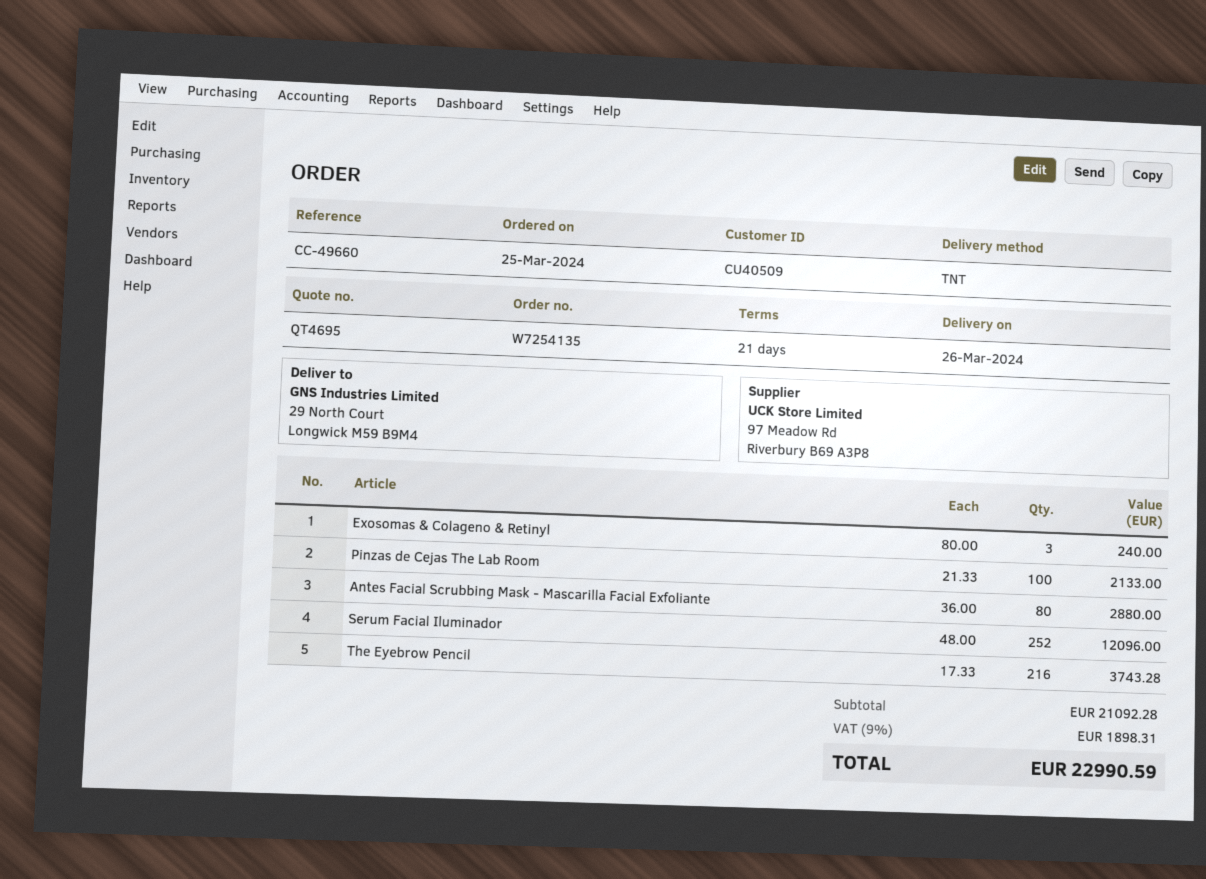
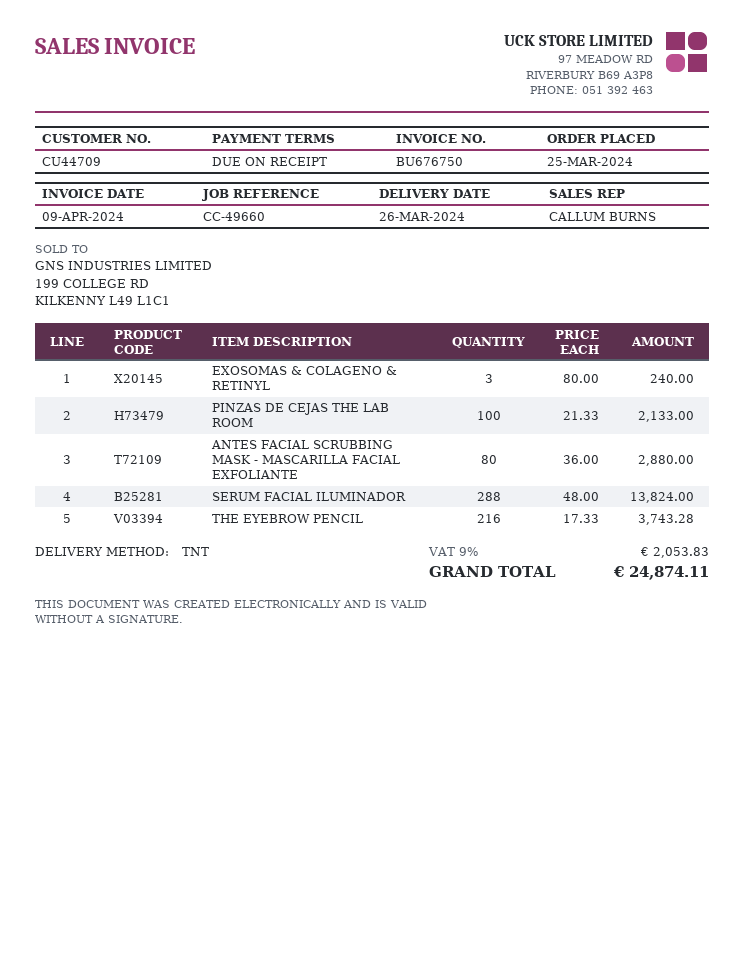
payment terms: 21 days -> on receipt
customer number: CU40509 -> CU44709
Serum Facial Iluminador: 252 x 48.00 = 12096.00 -> 288 x 48.00 = 13824.00
tax: 9% = 1898.31 -> 9% = 2053.83
total: 22990.59 -> 24874.11

